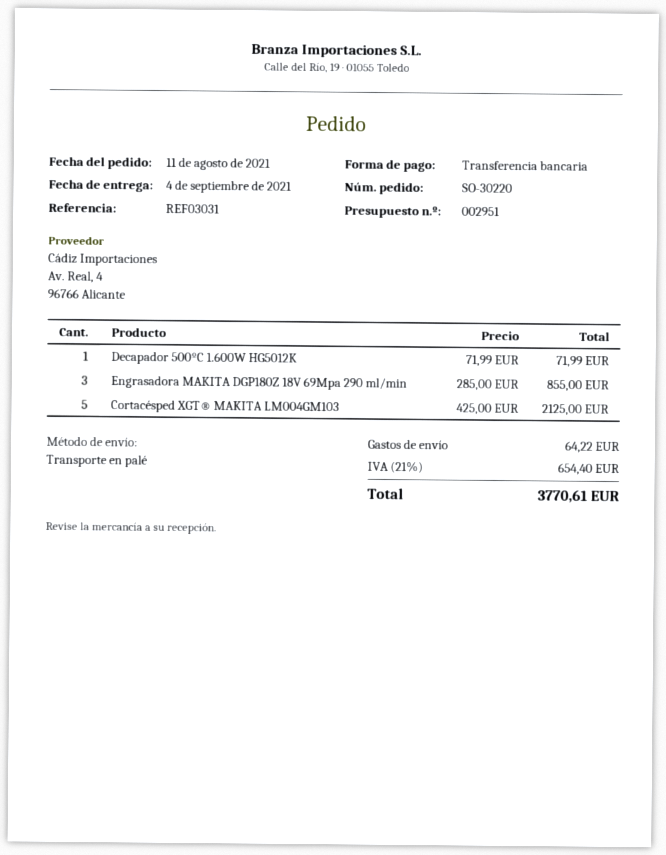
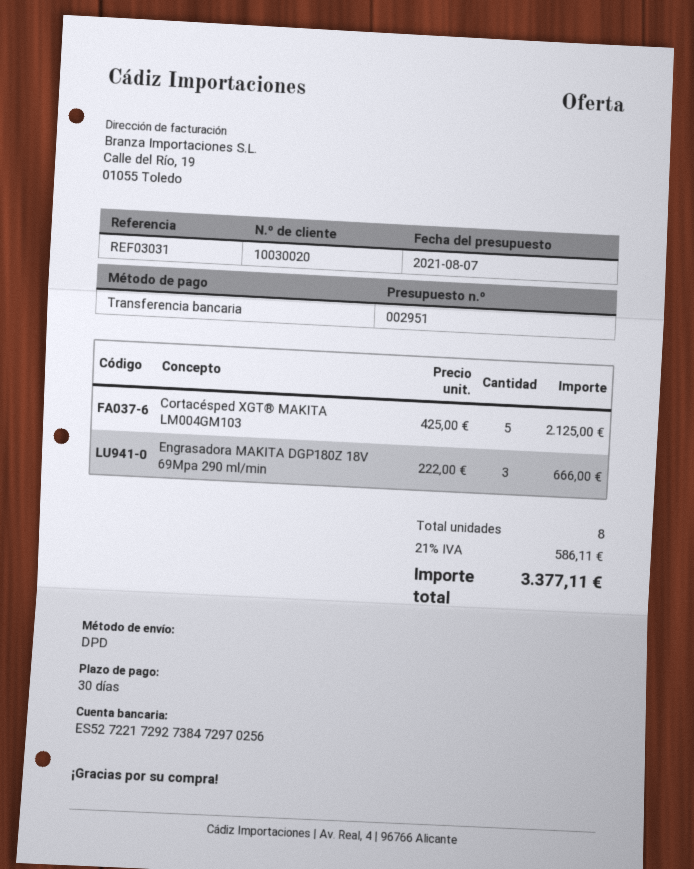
shipping method: pallet freight -> DPD
Decapador 500ºC 1.600W HG5012K: 1 x 71.99 = 71.99 -> none
Engrasadora MAKITA DGP180Z 18V 69Mpa 290 ml/min: 3 x 285.00 = 855.00 -> 3 x 222.00 = 666.00
shipping: 64.22 -> none
tax: 21% = 654.40 -> 21% = 586.11
total: 3770.61 -> 3377.11

